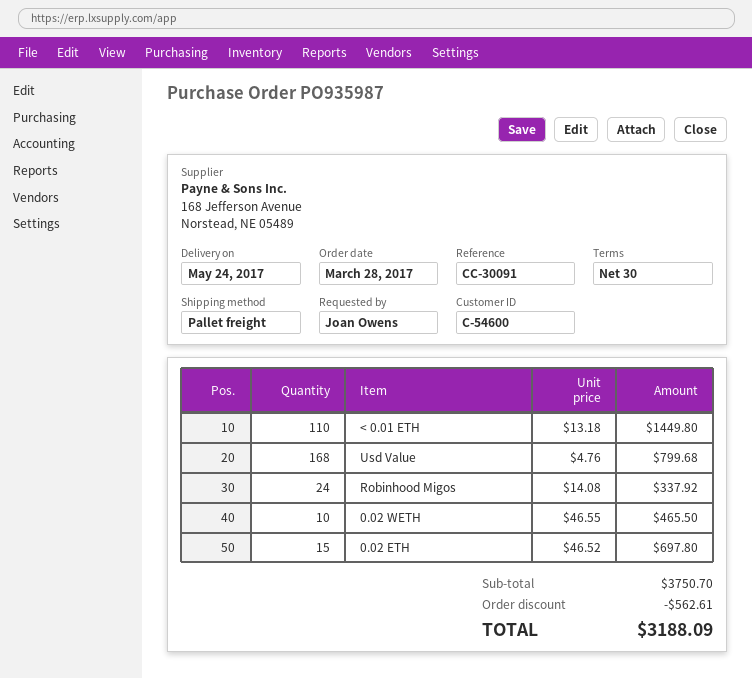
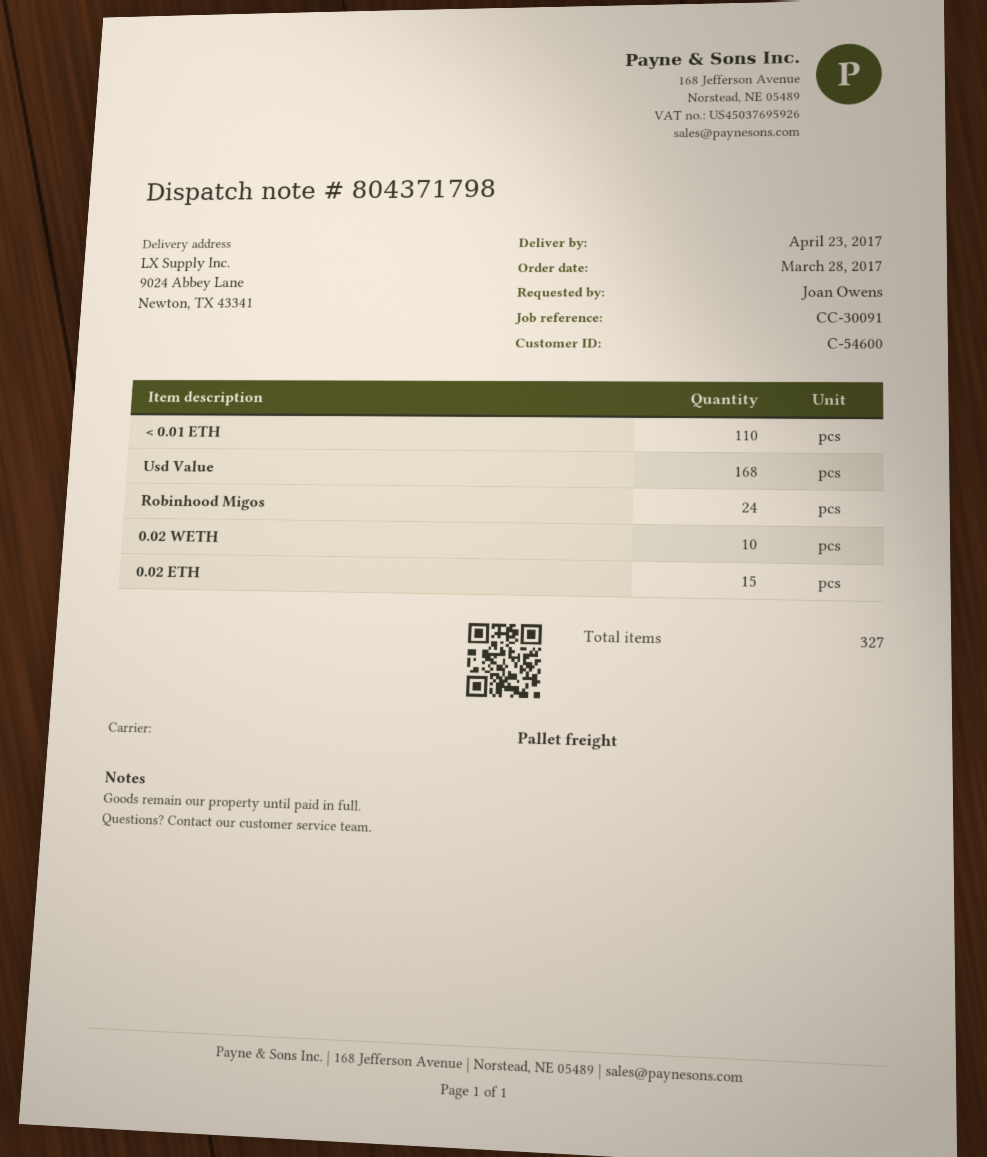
delivery date: 2017-05-24 -> 2017-04-23

